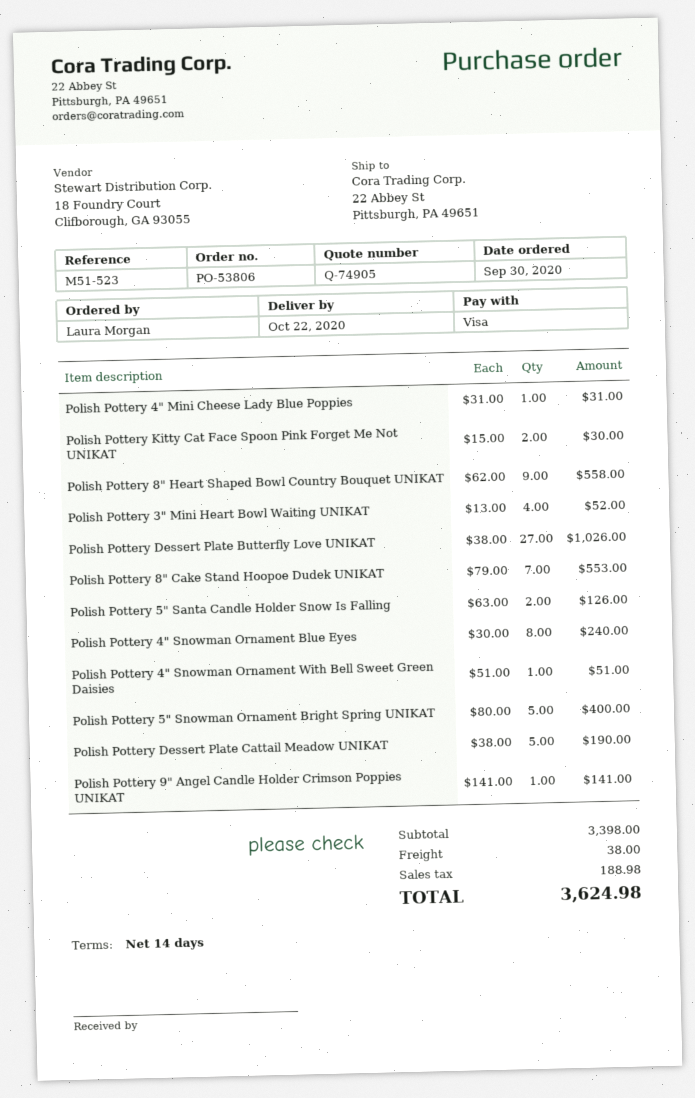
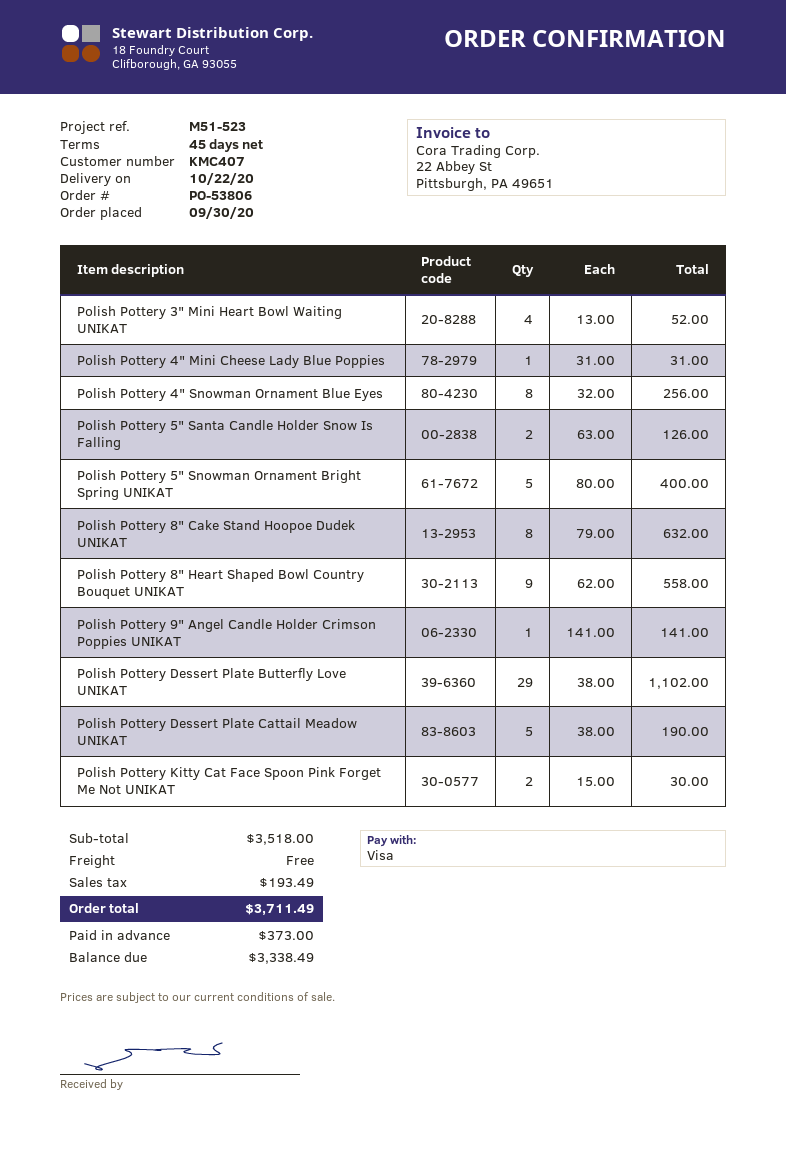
payment terms: 14 days -> 45 days
Polish Pottery Dessert Plate Butterfly Love UNIKAT: 27 x 38.00 = 1026.00 -> 29 x 38.00 = 1102.00
Polish Pottery 8" Cake Stand Hoopoe Dudek UNIKAT: 7 x 79.00 = 553.00 -> 8 x 79.00 = 632.00
Polish Pottery 4" Snowman Ornament Blue Eyes: 8 x 30.00 = 240.00 -> 8 x 32.00 = 256.00
Polish Pottery 4" Snowman Ornament With Bell Sweet Green Daisies: 1 x 51.00 = 51.00 -> none
subtotal: 3398.00 -> 3518.00
shipping: 38.00 -> 0.00
tax: 188.98 -> 193.49
total: 3624.98 -> 3711.49

